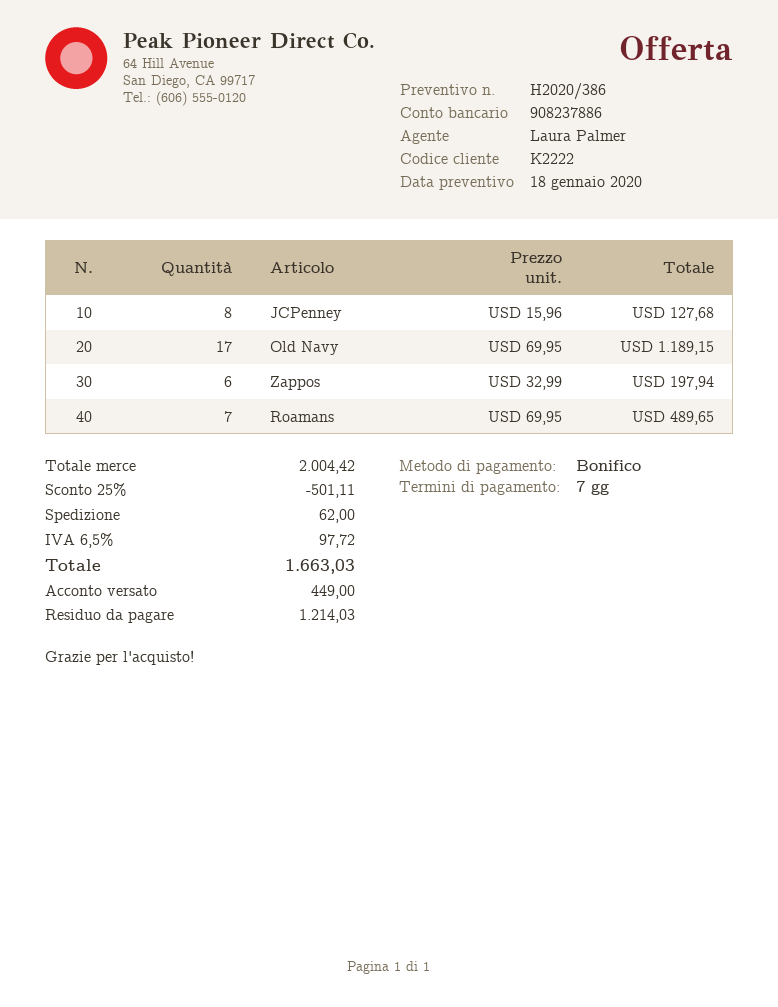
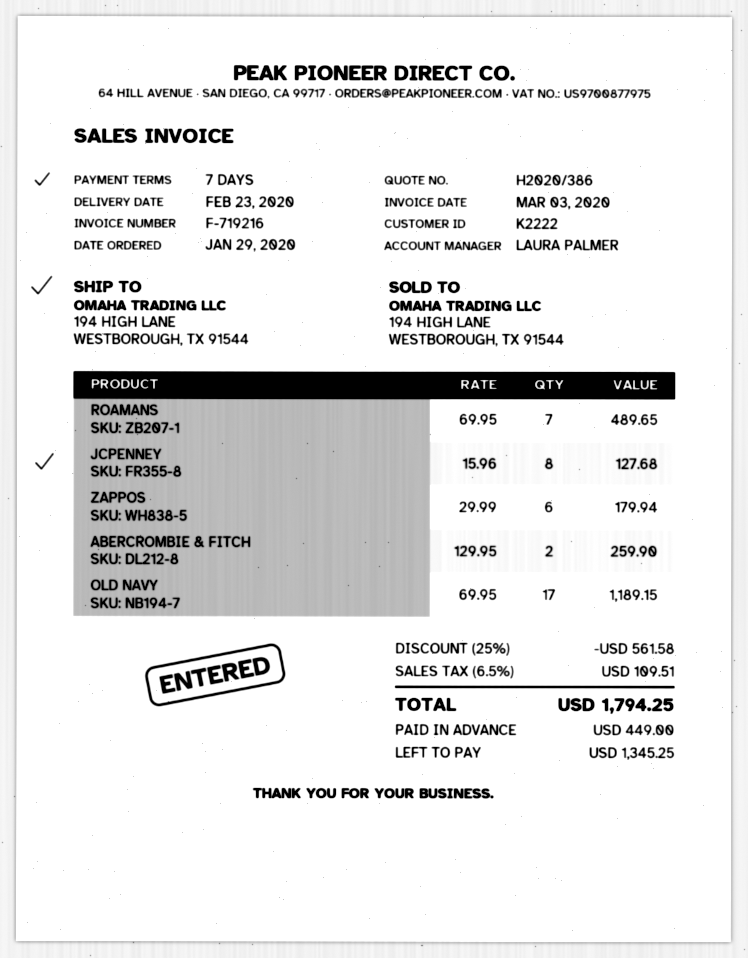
Zappos: 6 x 32.99 = 197.94 -> 6 x 29.99 = 179.94
ABERCROMBIE & FITCH: none -> 2 x 129.95 = 259.90
discount: 25% = 501.11 -> 25% = 561.58
shipping: 62.00 -> none
tax: 6.5% = 97.72 -> 6.5% = 109.51
total: 1663.03 -> 1794.25
balance: 1214.03 -> 1345.25

